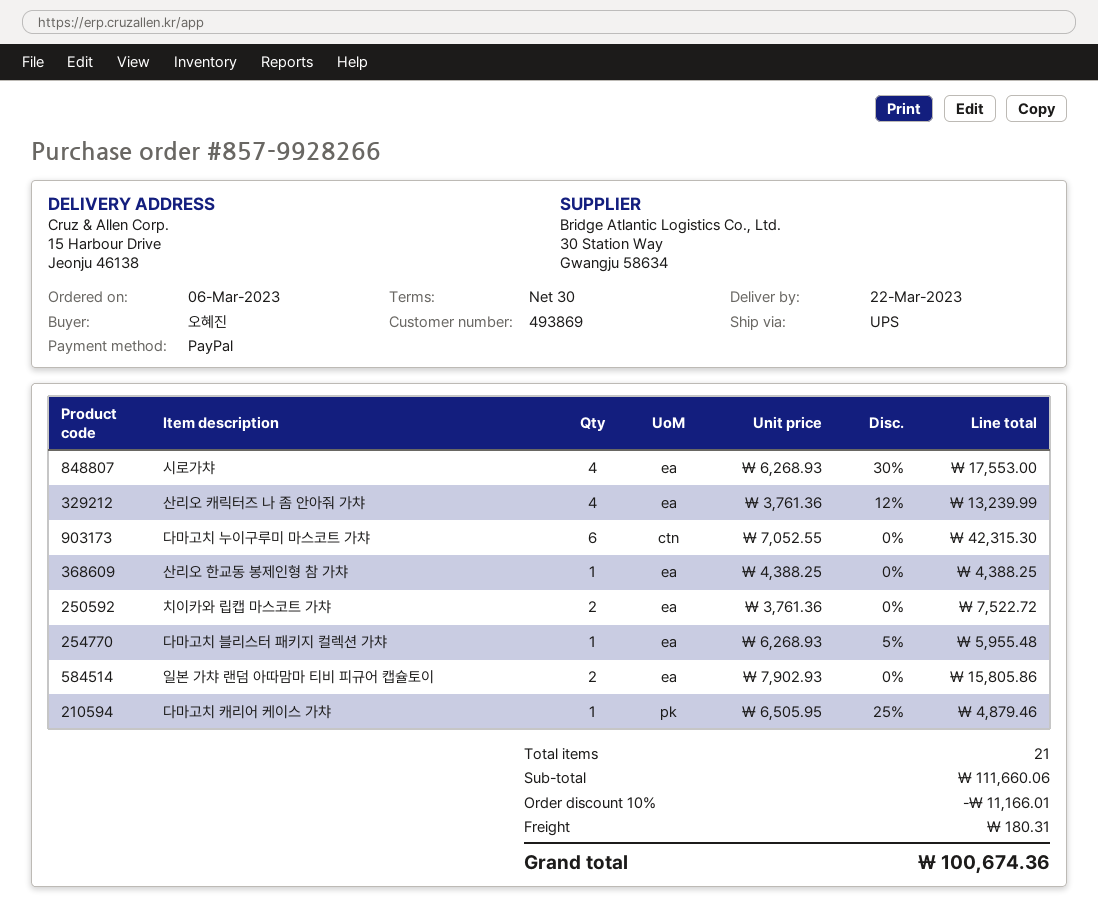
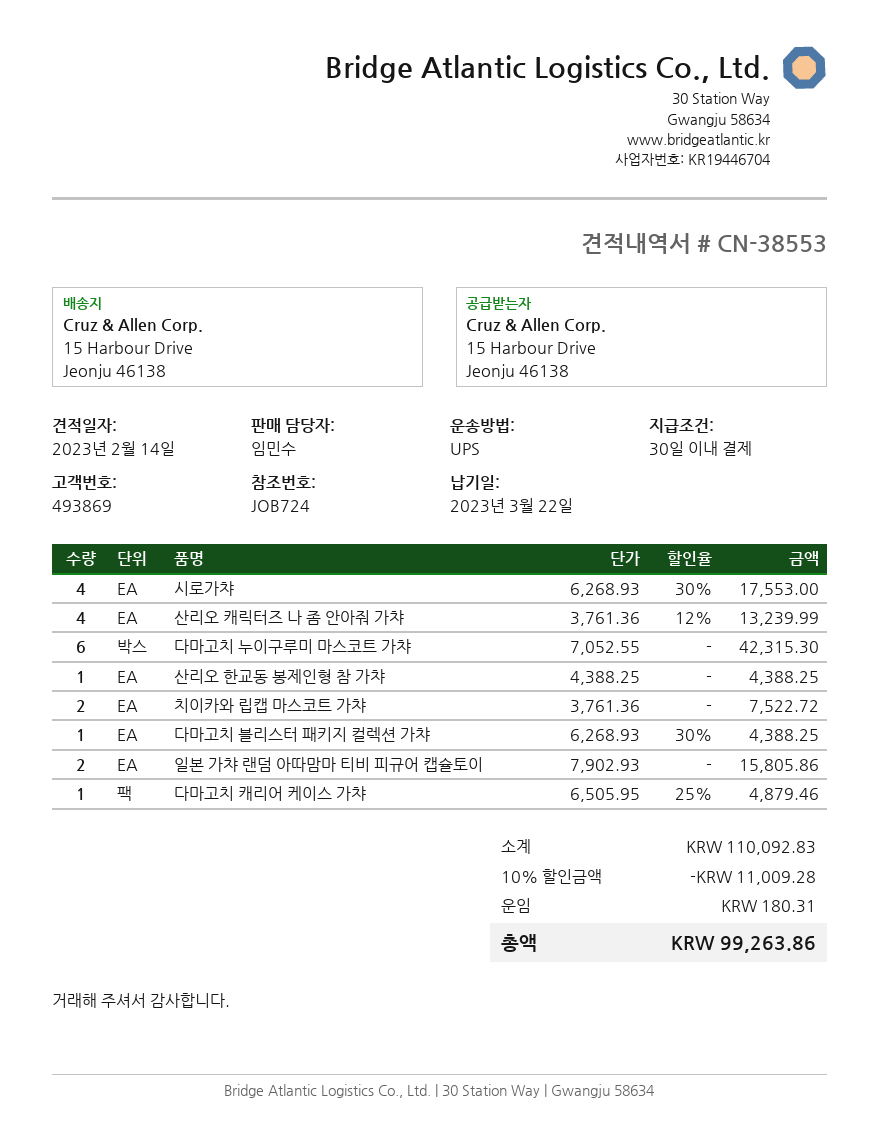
다마고치 블리스터 패키지 컬렉션 가챠: 1 x 6268.93 - 5% = 5955.48 -> 1 x 6268.93 - 30% = 4388.25
subtotal: 111660.06 -> 110092.83
discount: 10% = 11166.01 -> 10% = 11009.28
total: 100674.36 -> 99263.86

